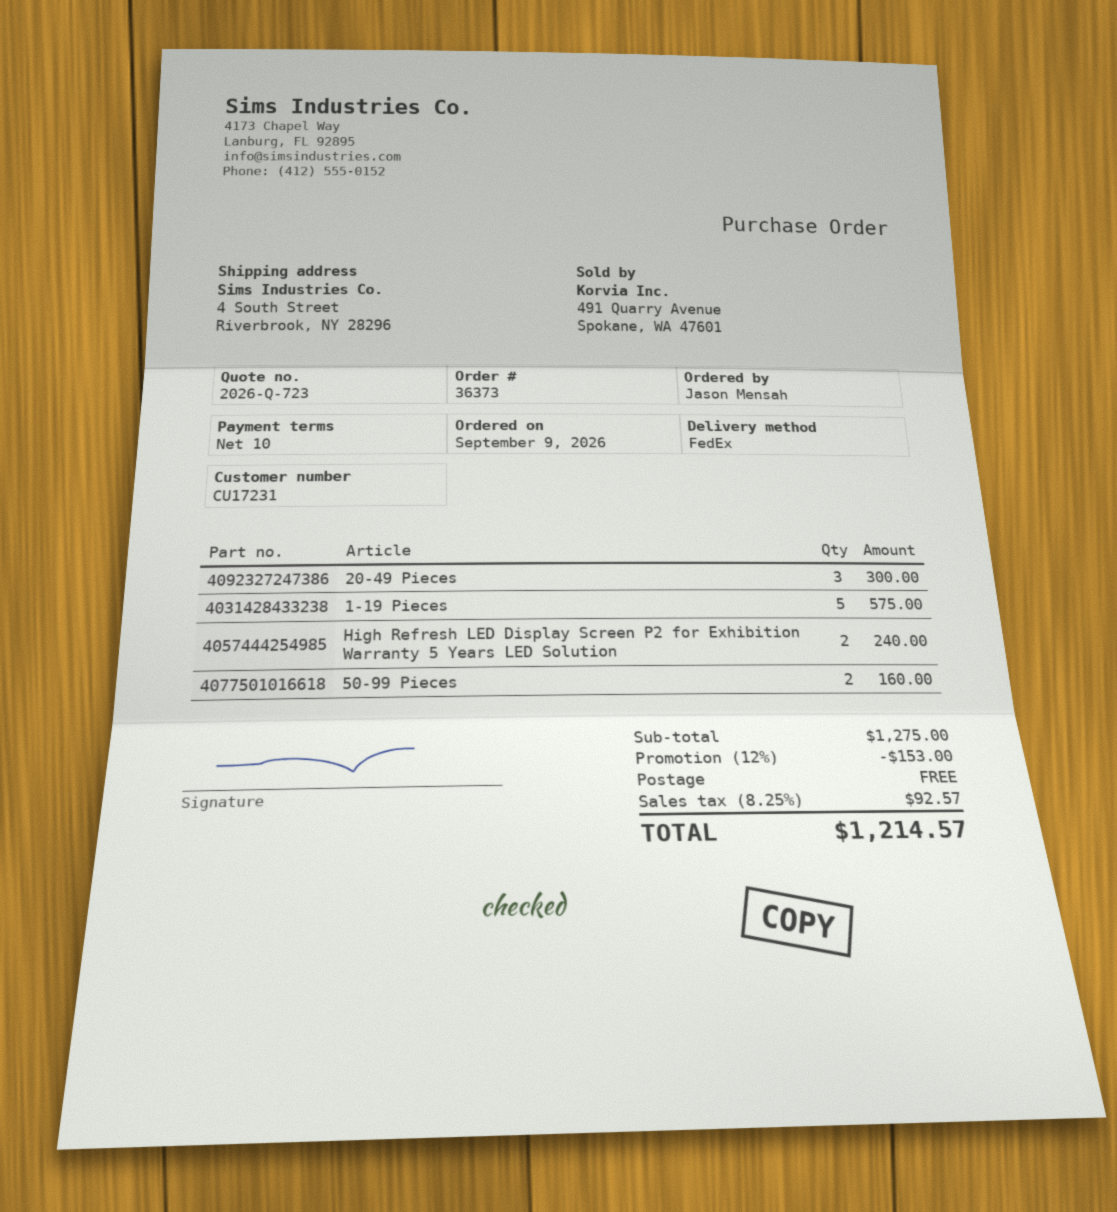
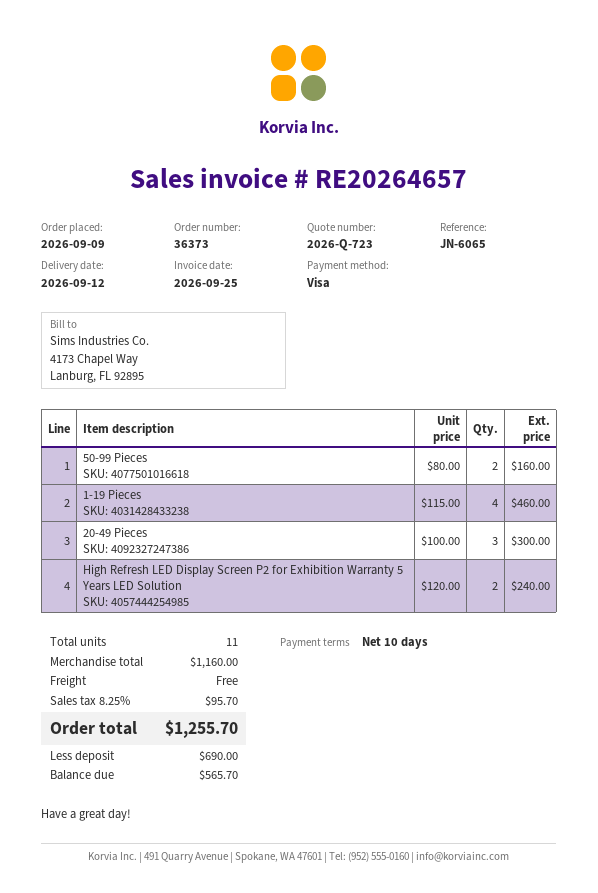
1-19 Pieces: 5 for 575.00 -> 4 for 460.00
subtotal: 1275.00 -> 1160.00
discount: 12% = 153.00 -> none
tax: 8.25% = 92.57 -> 8.25% = 95.70
total: 1214.57 -> 1255.70

